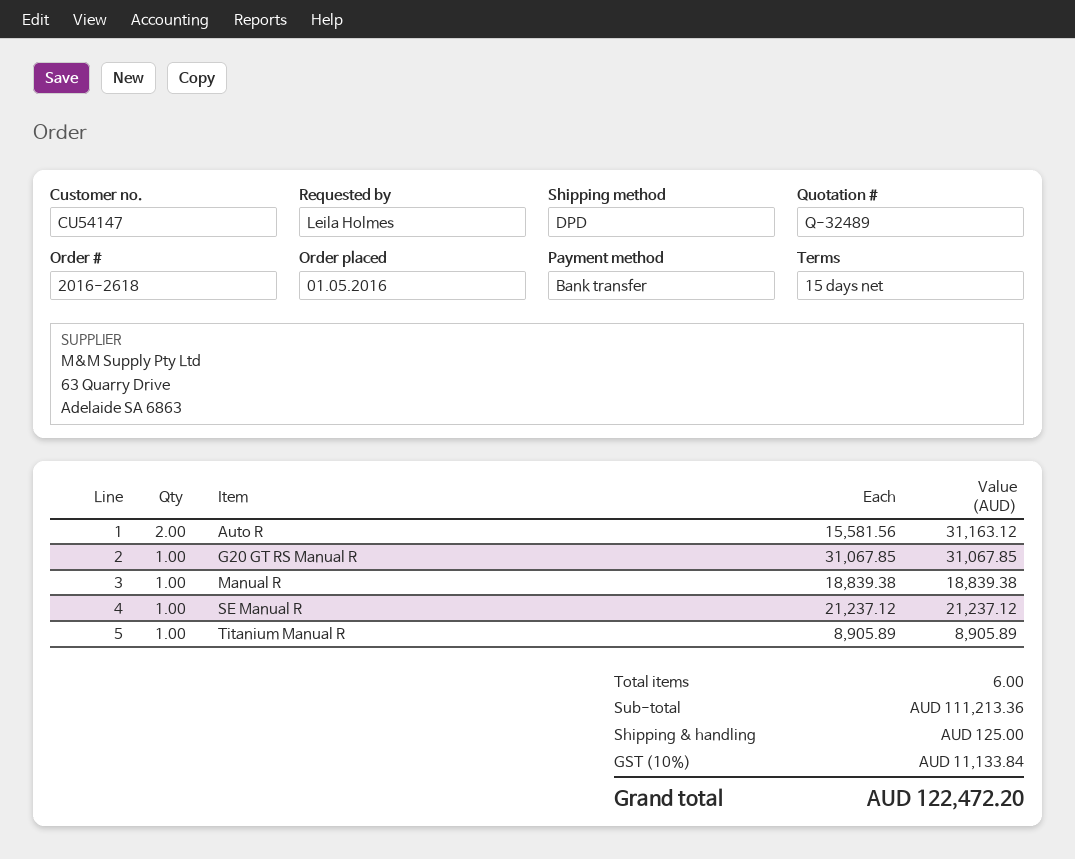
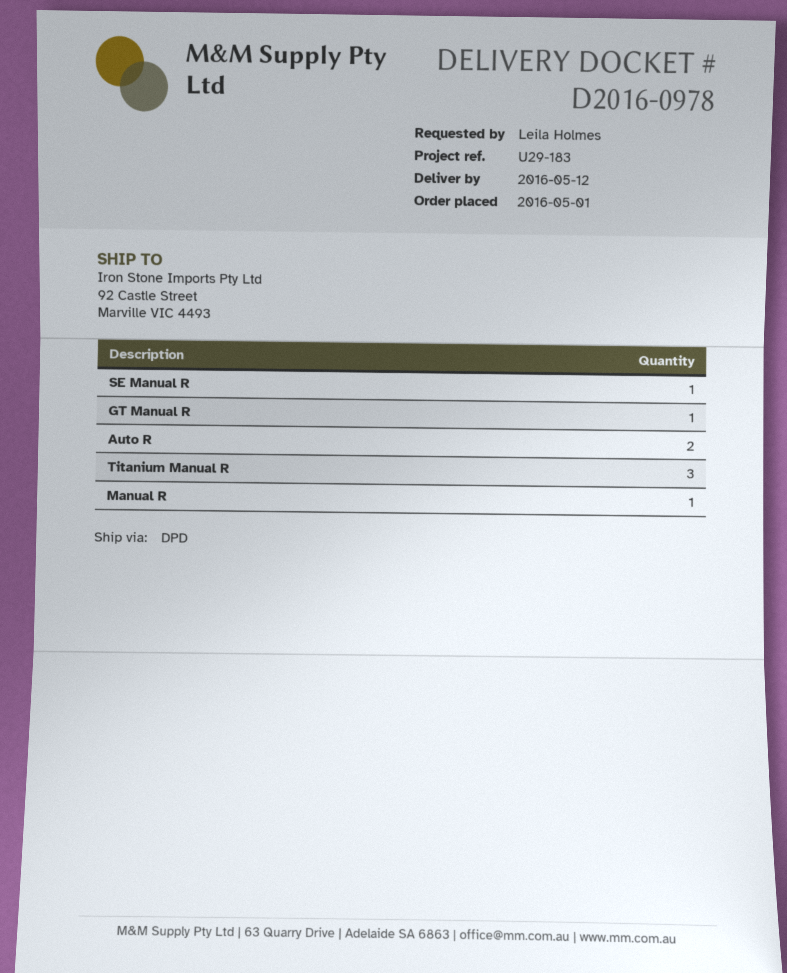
G20 GT RS Manual R: 1 -> none
Titanium Manual R: 1 -> 3
GT Manual R: none -> 1

